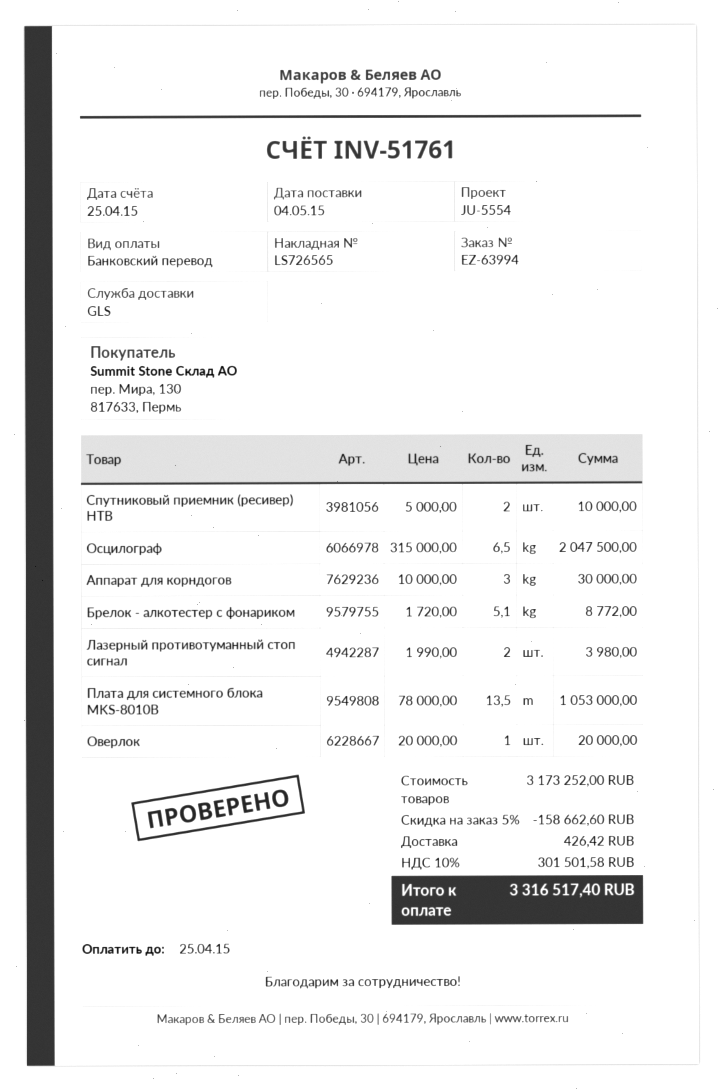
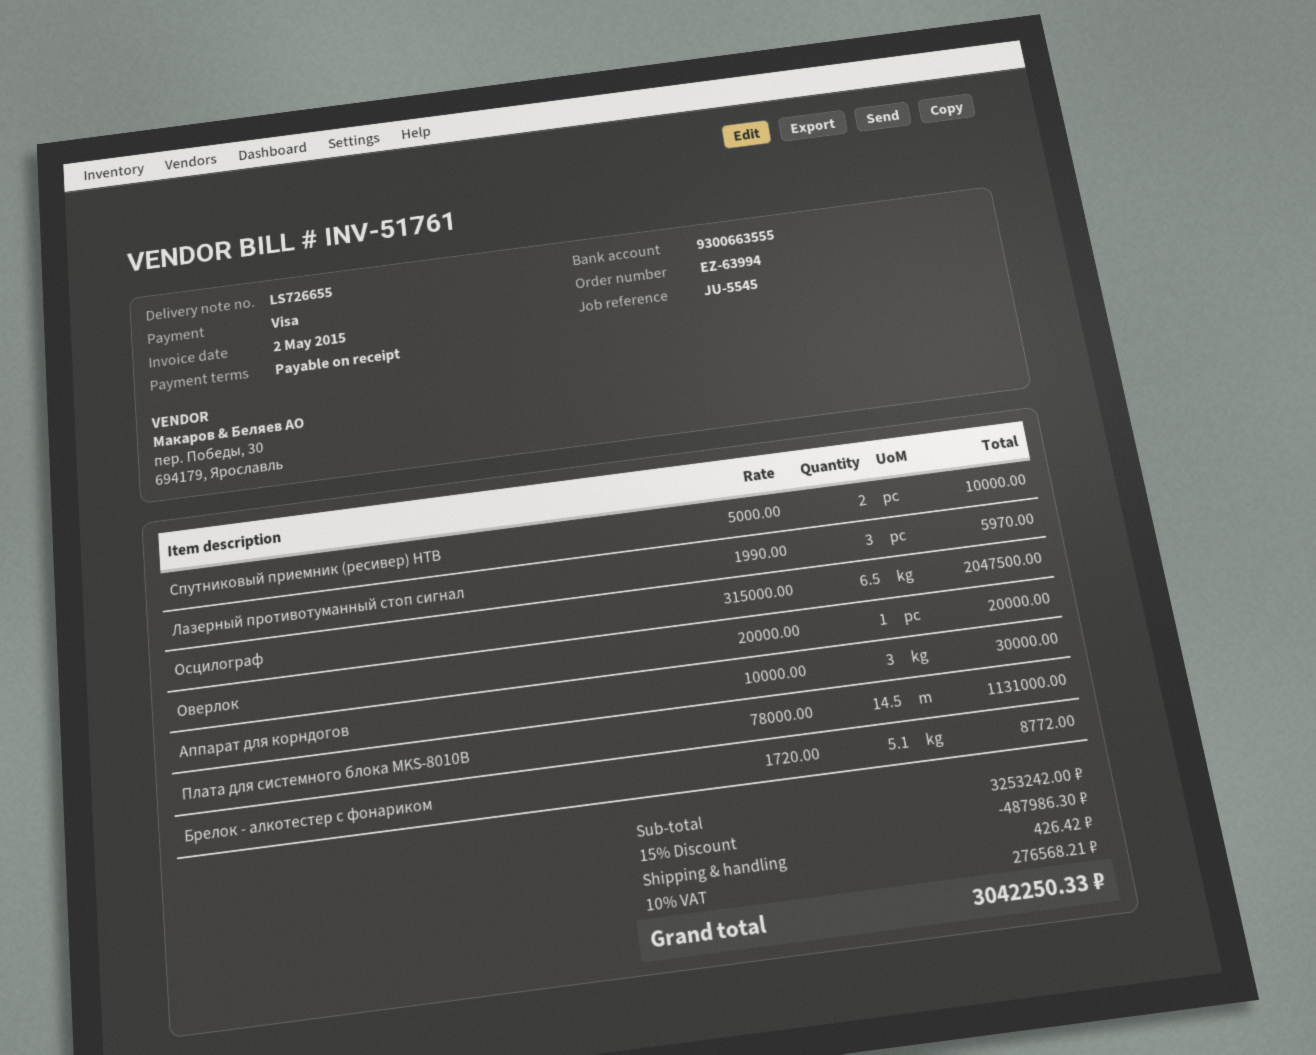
delivery note number: LS726565 -> LS726655
invoice date: 2015-04-25 -> 2015-05-02
reference: JU-5554 -> JU-5545
payment method: bank transfer -> Visa
Лазерный противотуманный стоп сигнал: 2 x 1990.00 = 3980.00 -> 3 x 1990.00 = 5970.00
Плата для системного блока MKS-8010B: 13.5 x 78000.00 = 1053000.00 -> 14.5 x 78000.00 = 1131000.00
subtotal: 3173252.00 -> 3253242.00
discount: 5% = 158662.60 -> 15% = 487986.30
tax: 10% = 301501.58 -> 10% = 276568.21
total: 3316517.40 -> 3042250.33

